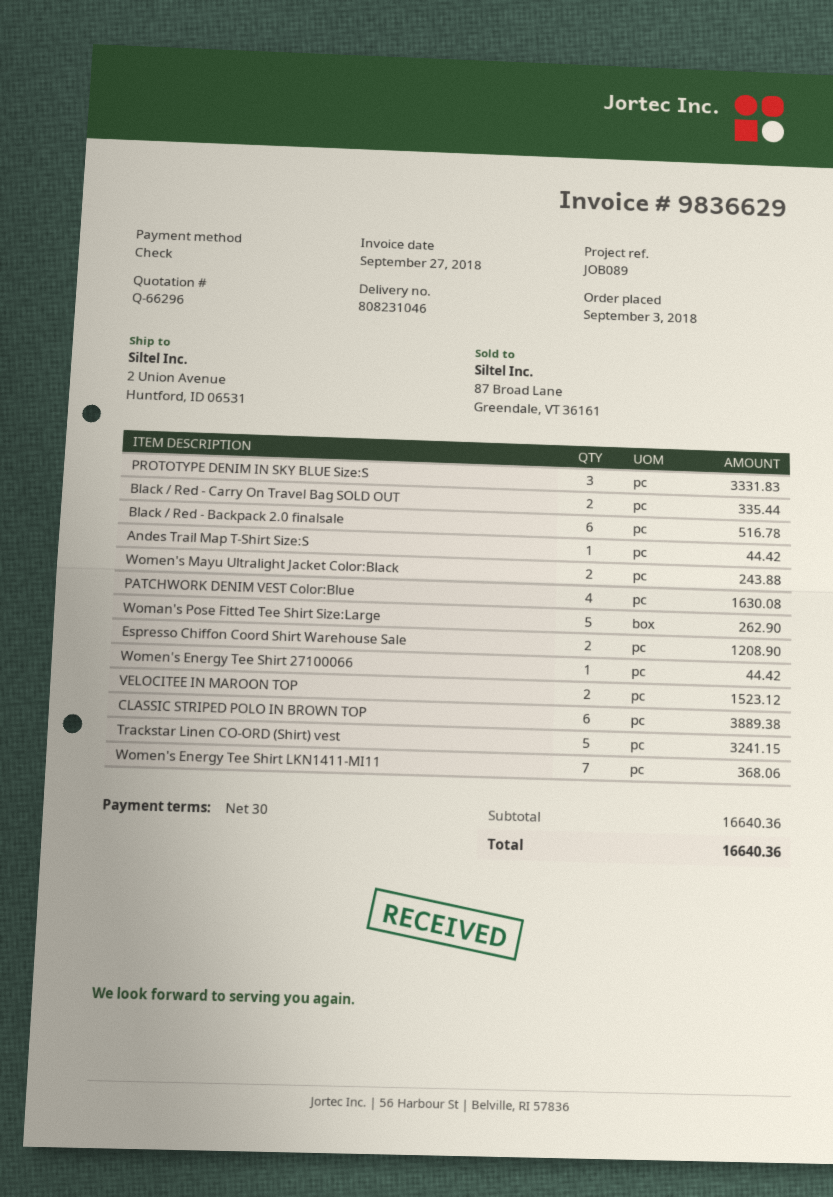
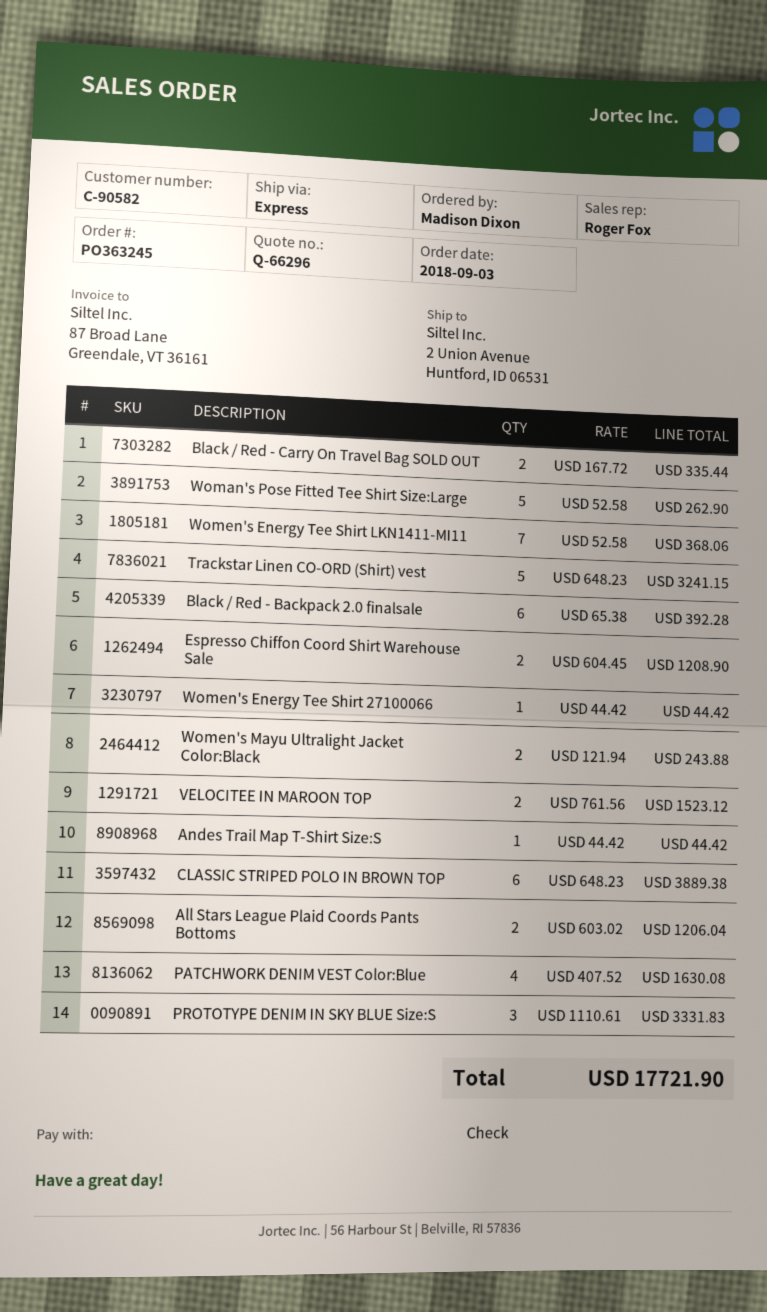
Black / Red - Backpack 2.0 finalsale: 6 for 516.78 -> 6 for 392.28
All Stars League Plaid Coords Pants Bottoms: none -> 2 for 1206.04
total: 16640.36 -> 17721.90

